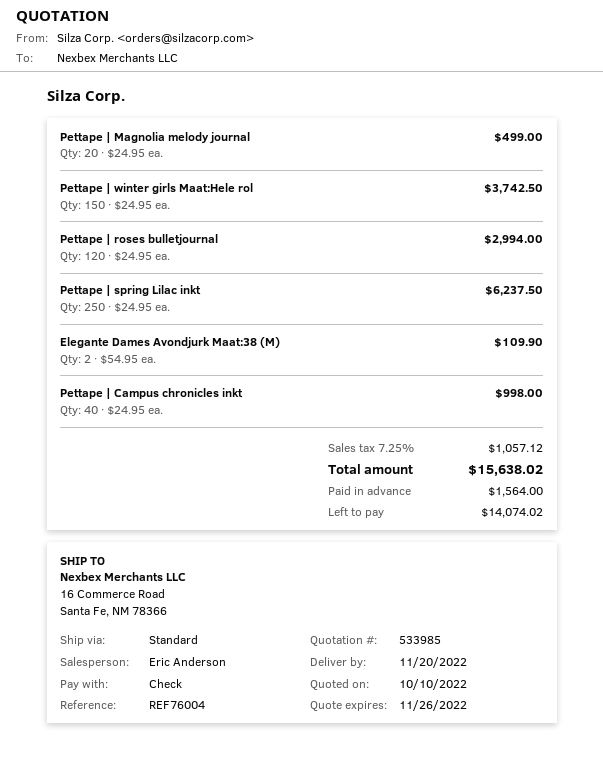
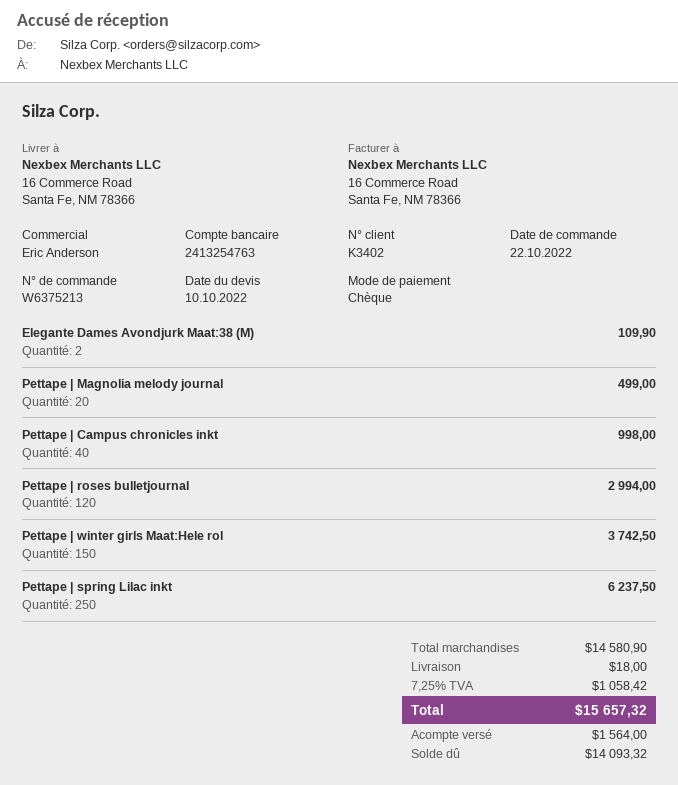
shipping: none -> 18.00
tax: 7.25% = 1057.12 -> 7.25% = 1058.42
total: 15638.02 -> 15657.32
balance: 14074.02 -> 14093.32

